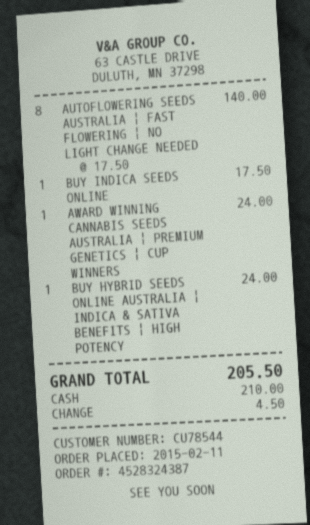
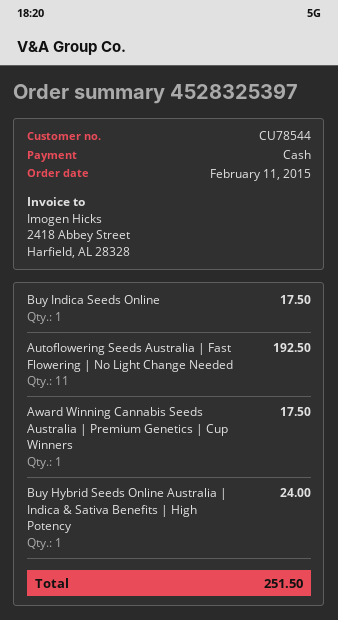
order number: 4528324387 -> 4528325397
AUTOFLOWERING SEEDS AUSTRALIA | FAST FLOWERING | NO LIGHT CHANGE NEEDED: 8 for 140.00 -> 11 for 192.50
AWARD WINNING CANNABIS SEEDS AUSTRALIA | PREMIUM GENETICS | CUP WINNERS: 1 for 24.00 -> 1 for 17.50
total: 205.50 -> 251.50

